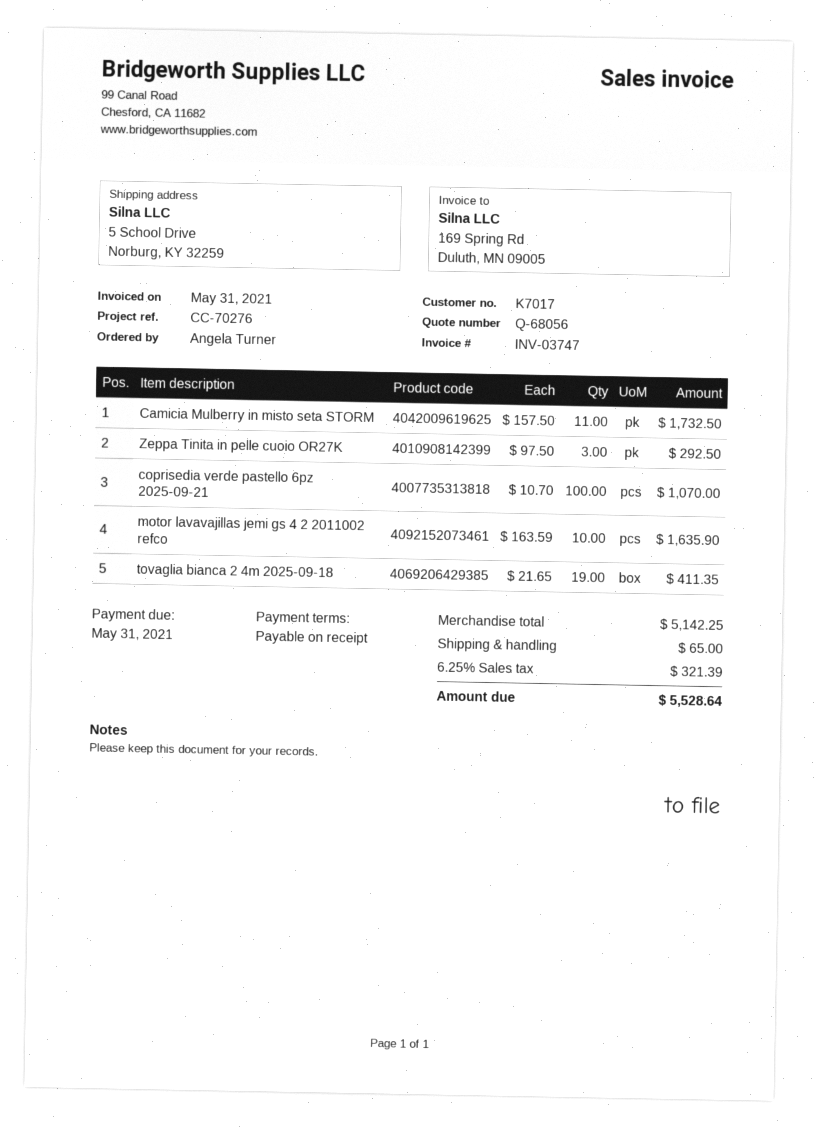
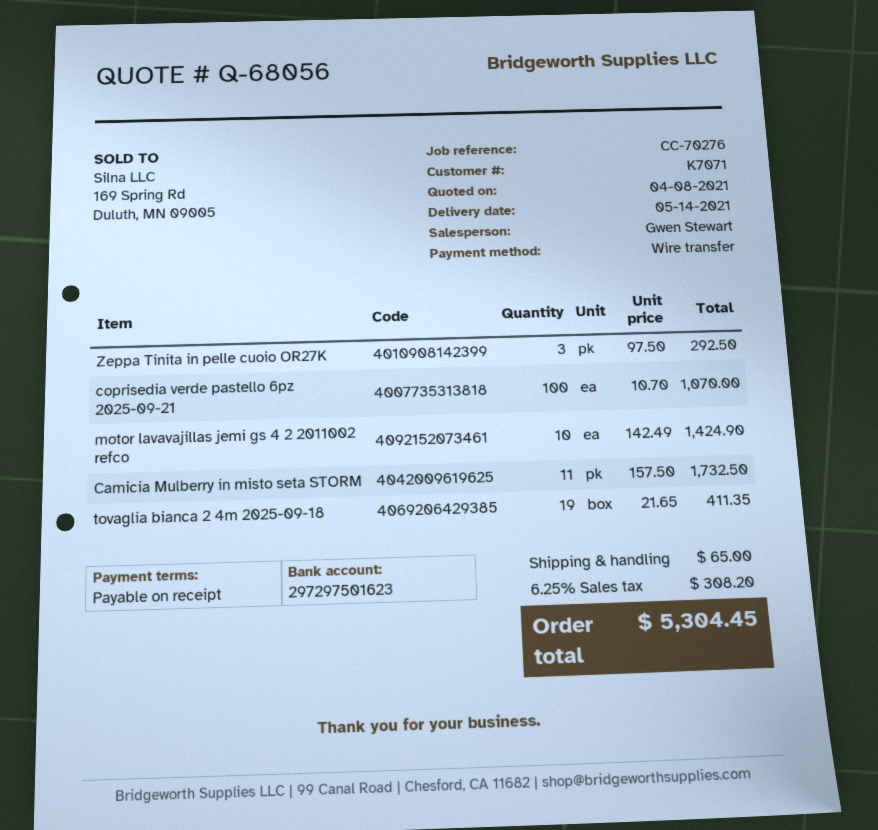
customer number: K7017 -> K7071
motor lavavajillas jemi gs 4 2 2011002 refco: 10 x 163.59 = 1635.90 -> 10 x 142.49 = 1424.90
tax: 6.25% = 321.39 -> 6.25% = 308.20
total: 5528.64 -> 5304.45

